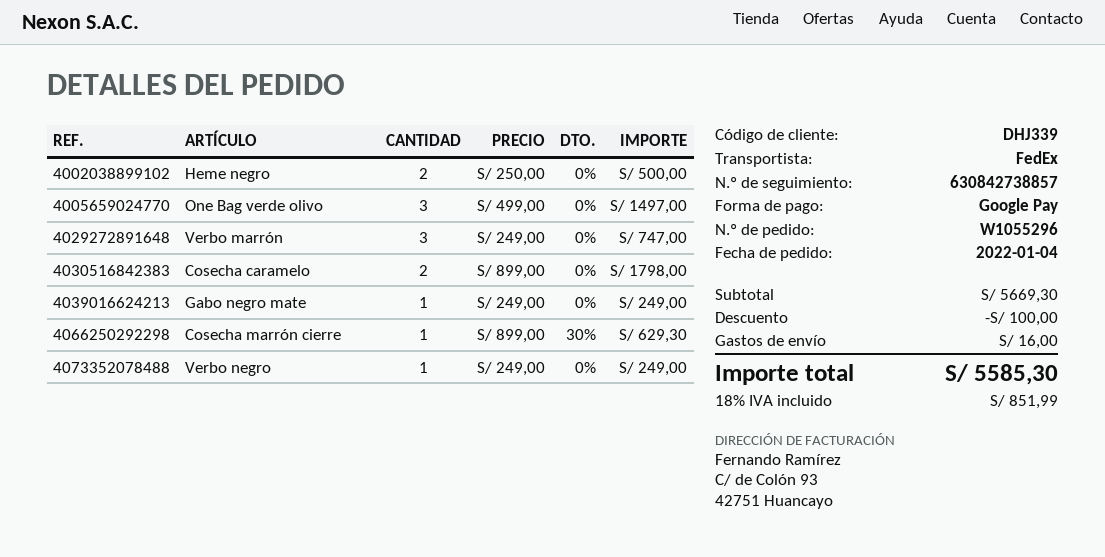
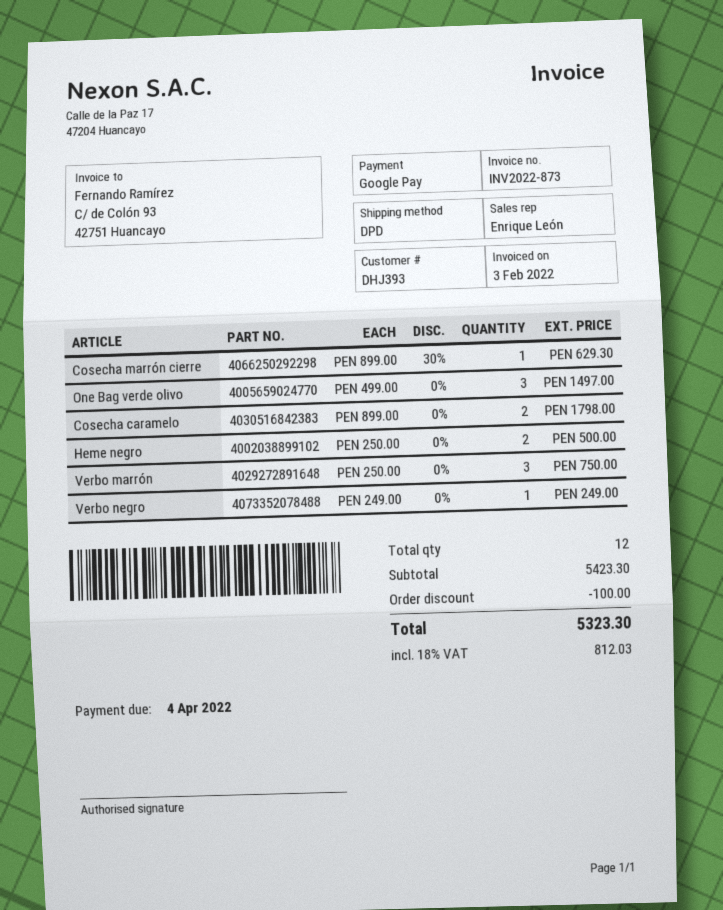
customer number: DHJ339 -> DHJ393
shipping method: FedEx -> DPD
Verbo marrón: 3 x 249.00 = 747.00 -> 3 x 250.00 = 750.00
Gabo negro mate: 1 x 249.00 = 249.00 -> none
subtotal: 5669.30 -> 5423.30
shipping: 16.00 -> none
tax: 18% = 851.99 -> 18% = 812.03
total: 5585.30 -> 5323.30

